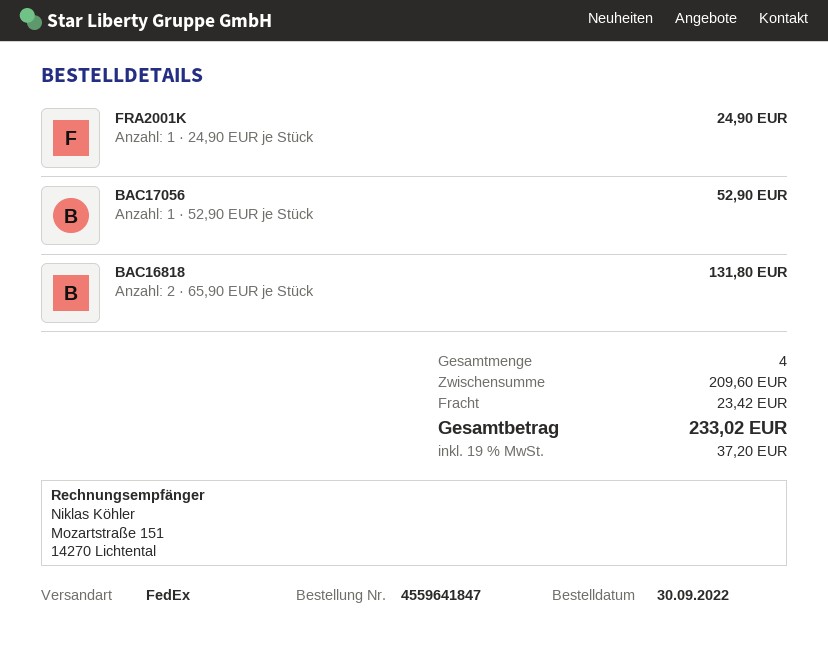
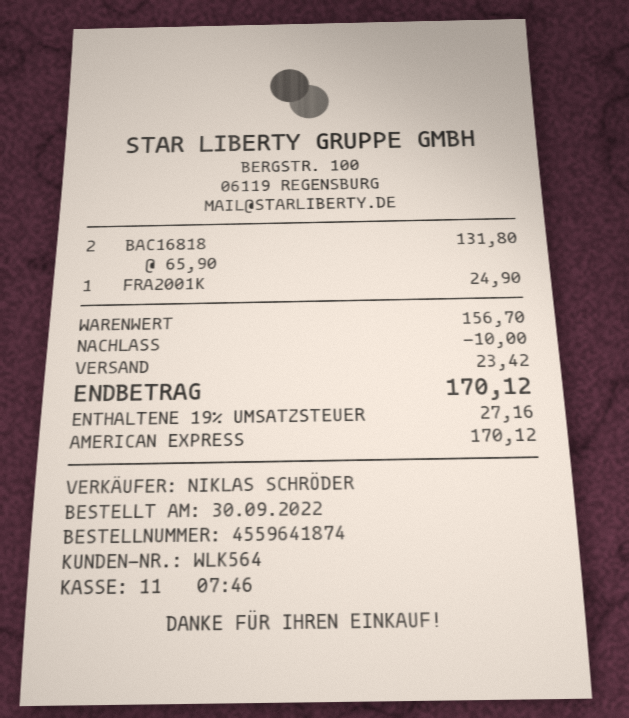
order number: 4559641847 -> 4559641874
BAC17056: 1 x 52.90 = 52.90 -> none
subtotal: 209.60 -> 156.70
discount: none -> 10.00
tax: 19% = 37.20 -> 19% = 27.16
total: 233.02 -> 170.12

